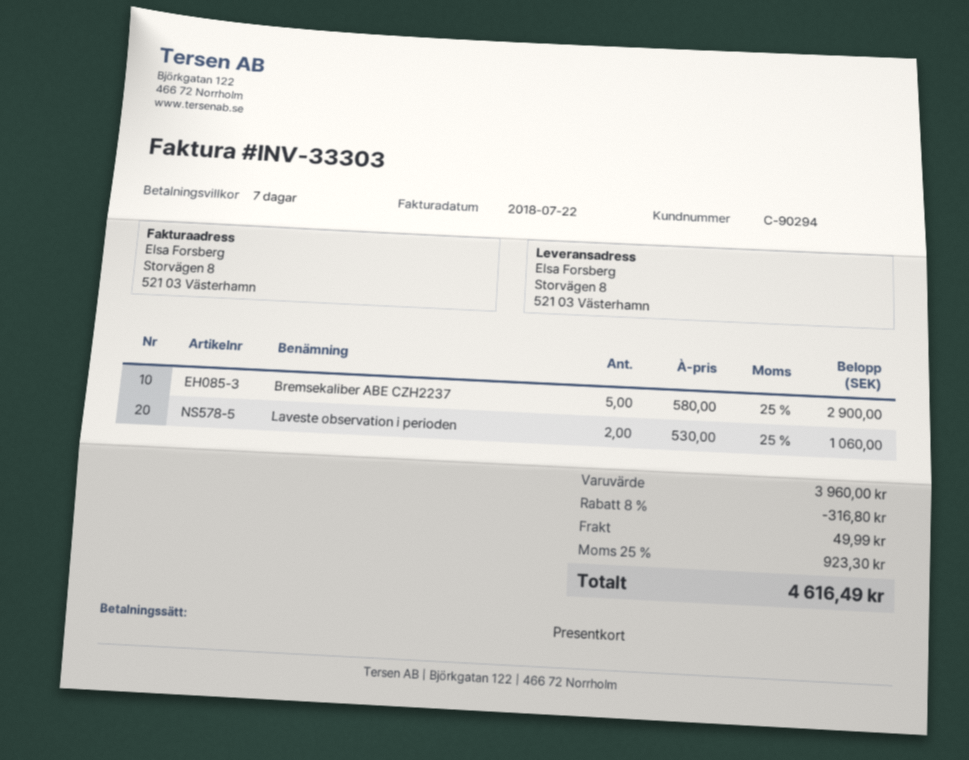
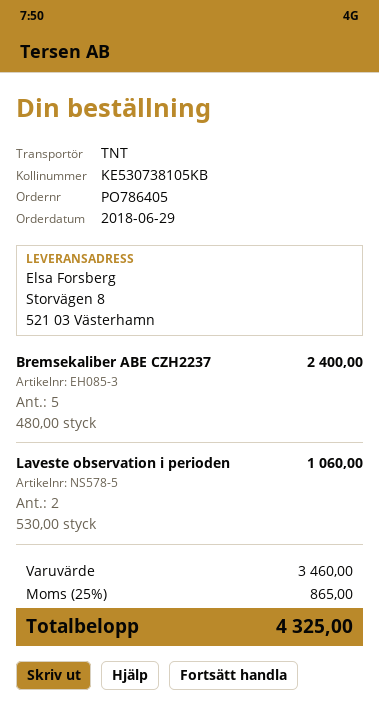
Bremsekaliber ABE CZH2237: 5 x 580.00 = 2900.00 -> 5 x 480.00 = 2400.00
subtotal: 3960.00 -> 3460.00
discount: 8% = 316.80 -> none
shipping: 49.99 -> none
tax: 25% = 923.30 -> 25% = 865.00
total: 4616.49 -> 4325.00

